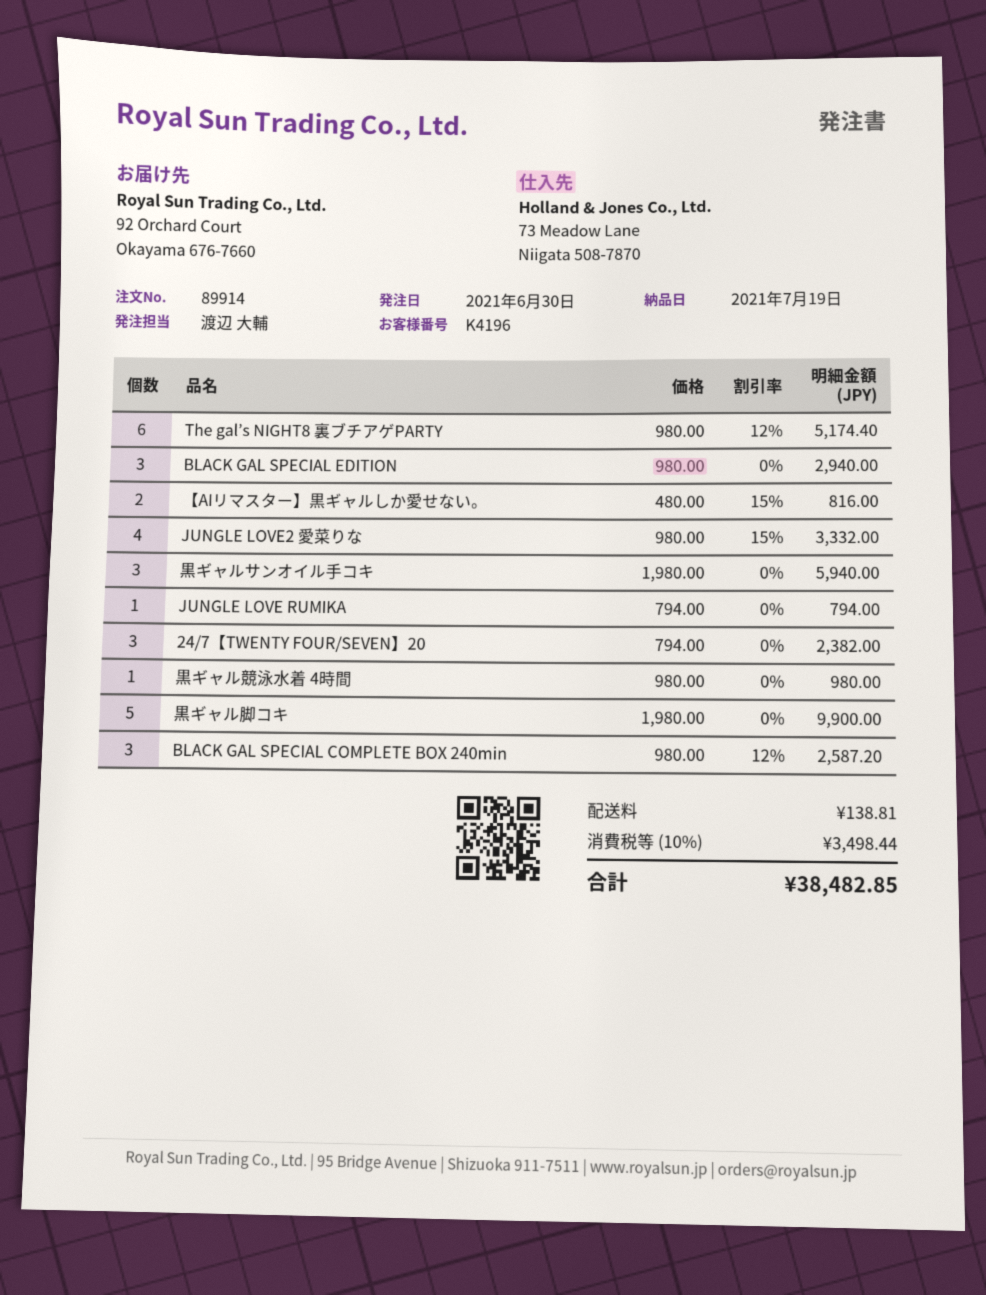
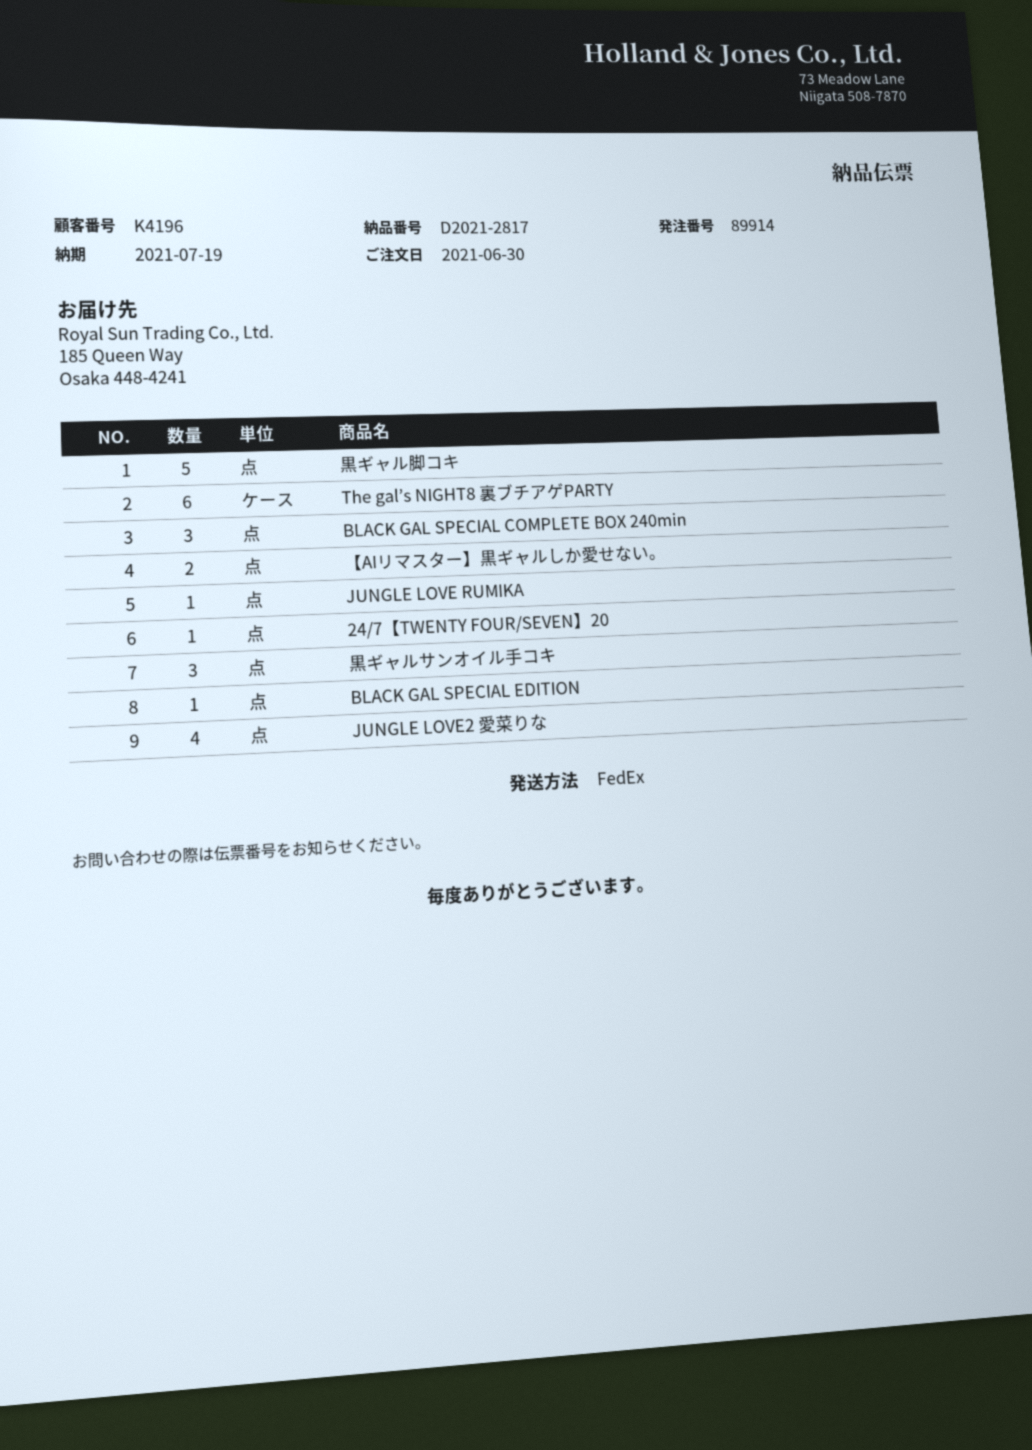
ship to: 92 Orchard Court, Okayama 676-7660 -> 185 Queen Way, Osaka 448-4241
BLACK GAL SPECIAL EDITION: 3 -> 1
24/7【TWENTY FOUR/SEVEN】20: 3 -> 1
黒ギャル競泳水着 4時間: 1 -> none

